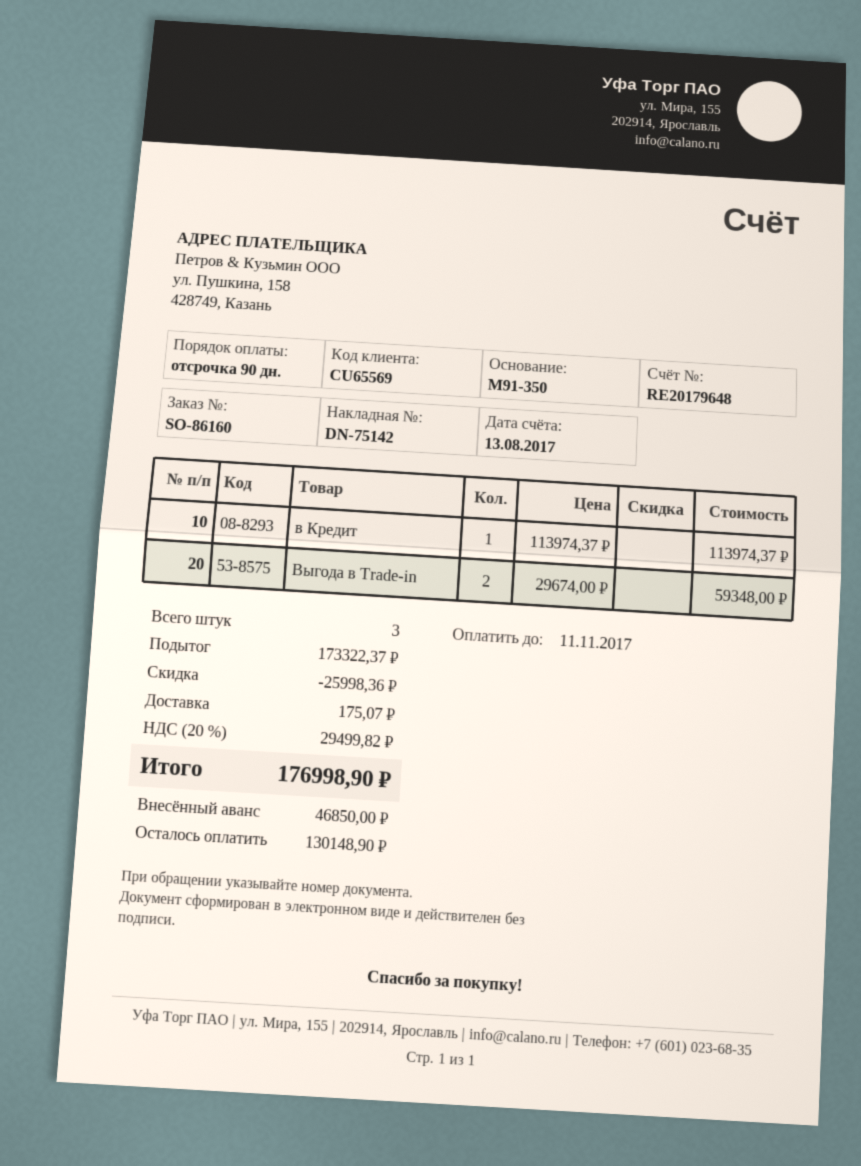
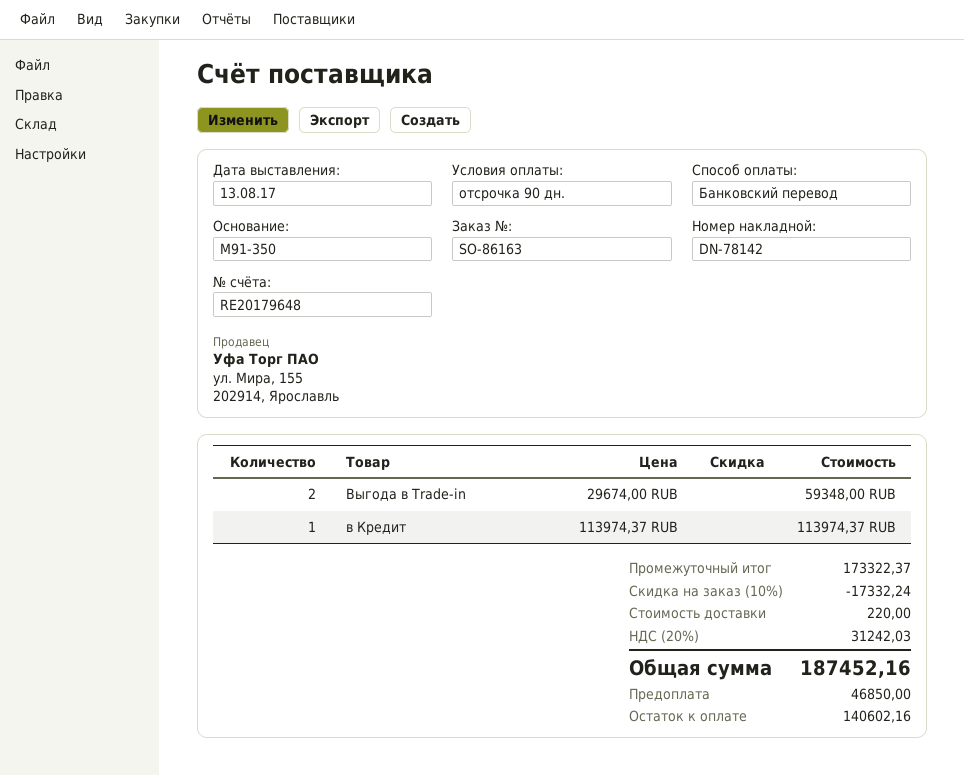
order number: SO-86160 -> SO-86163
delivery note number: DN-75142 -> DN-78142
discount: 25998.36 -> 17332.24
shipping: 175.07 -> 220.00
tax: 20% = 29499.82 -> 20% = 31242.03
total: 176998.90 -> 187452.16
balance: 130148.90 -> 140602.16

